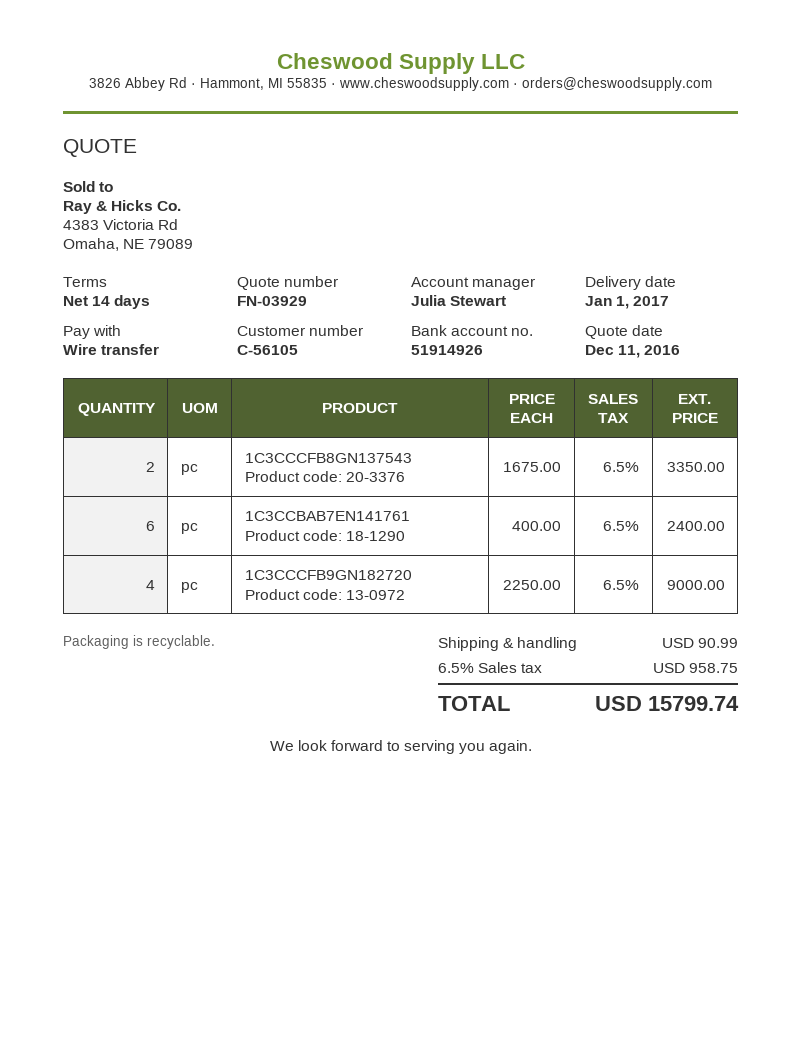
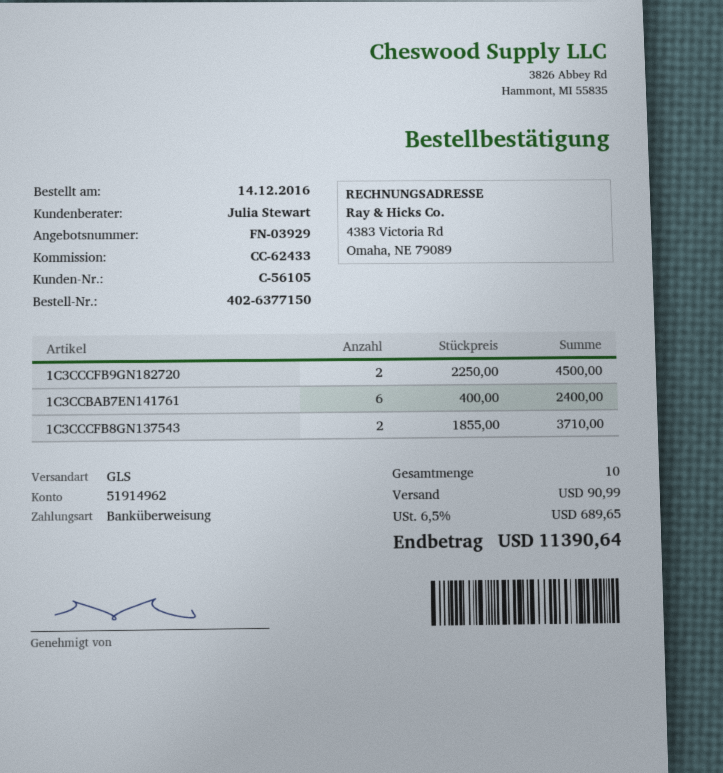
bank account: 51914926 -> 51914962
1C3CCCFB8GN137543: 2 x 1675.00 = 3350.00 -> 2 x 1855.00 = 3710.00
1C3CCCFB9GN182720: 4 x 2250.00 = 9000.00 -> 2 x 2250.00 = 4500.00
tax: 6.5% = 958.75 -> 6.5% = 689.65
total: 15799.74 -> 11390.64

